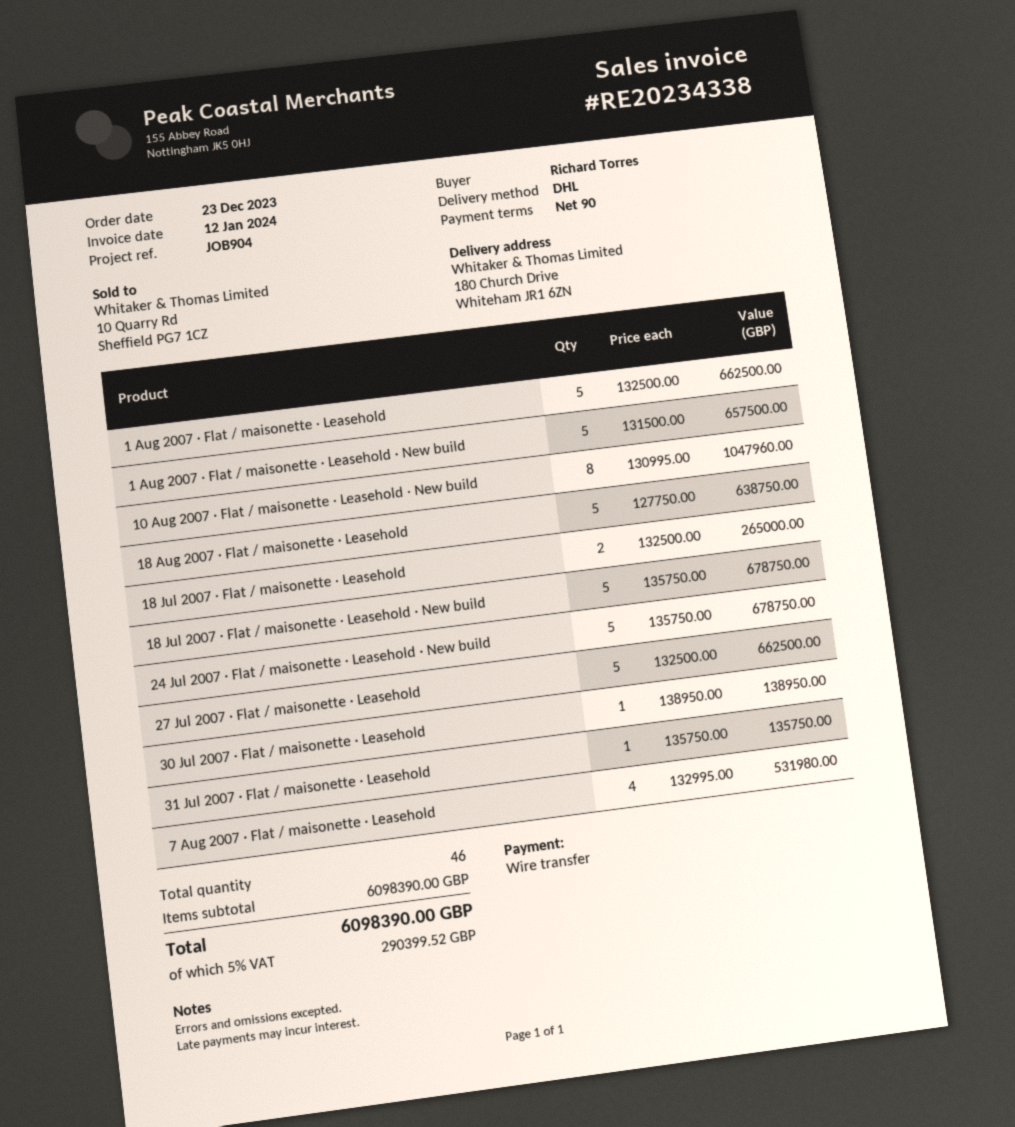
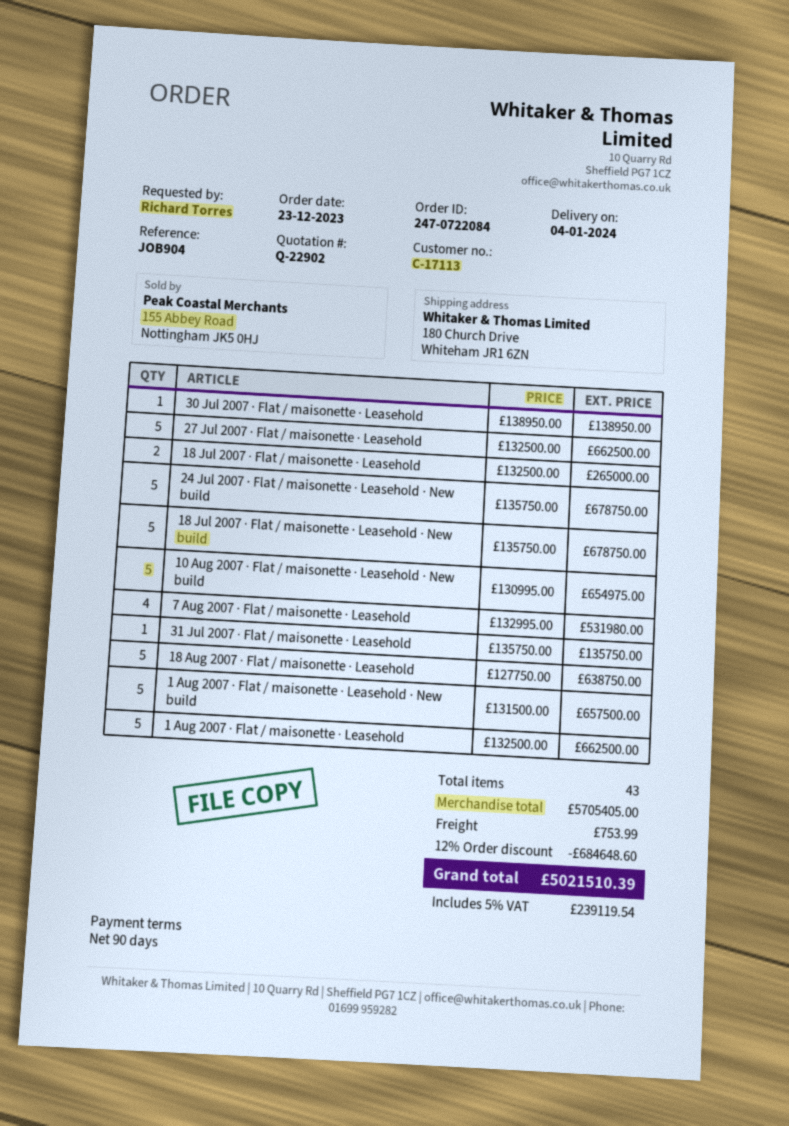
10 Aug 2007 · Flat / maisonette · Leasehold · New build: 8 x 130995.00 = 1047960.00 -> 5 x 130995.00 = 654975.00
total quantity: 46 -> 43
subtotal: 6098390.00 -> 5705405.00
discount: none -> 12% = 684648.60
shipping: none -> 753.99
tax: 5% = 290399.52 -> 5% = 239119.54
total: 6098390.00 -> 5021510.39

